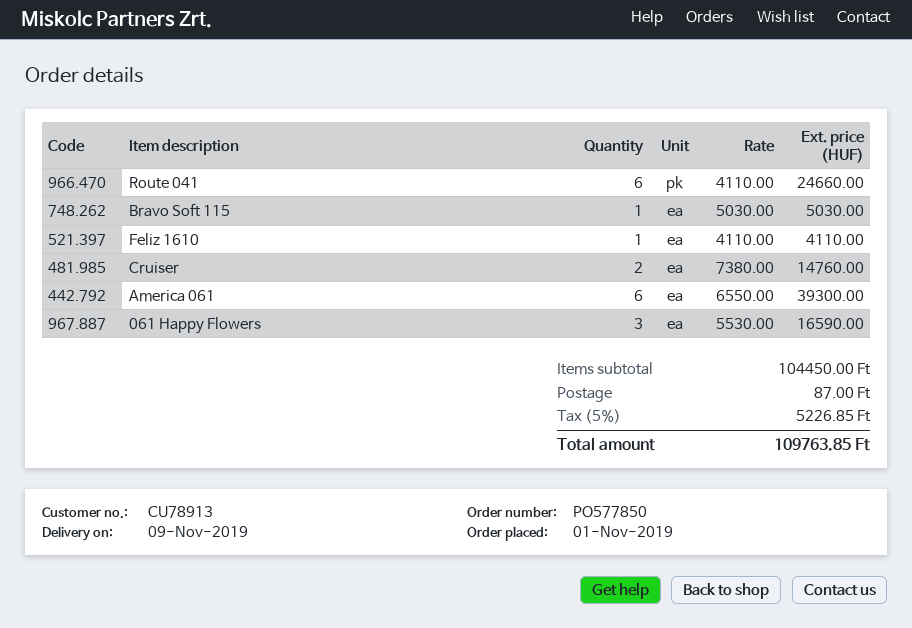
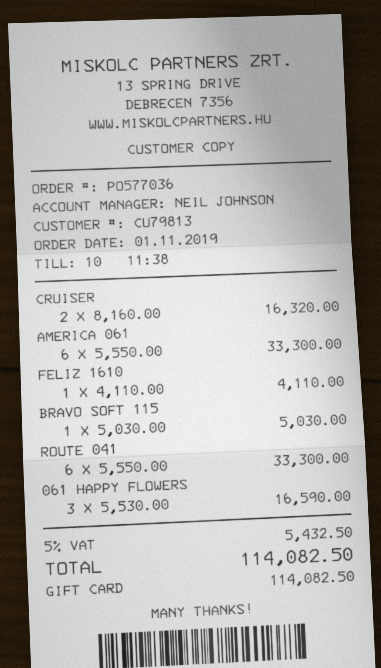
order number: PO577850 -> PO577036
customer number: CU78913 -> CU79813
Route 041: 6 x 4110.00 = 24660.00 -> 6 x 5550.00 = 33300.00
Cruiser: 2 x 7380.00 = 14760.00 -> 2 x 8160.00 = 16320.00
America 061: 6 x 6550.00 = 39300.00 -> 6 x 5550.00 = 33300.00
shipping: 87.00 -> none
tax: 5% = 5226.85 -> 5% = 5432.50
total: 109763.85 -> 114082.50

